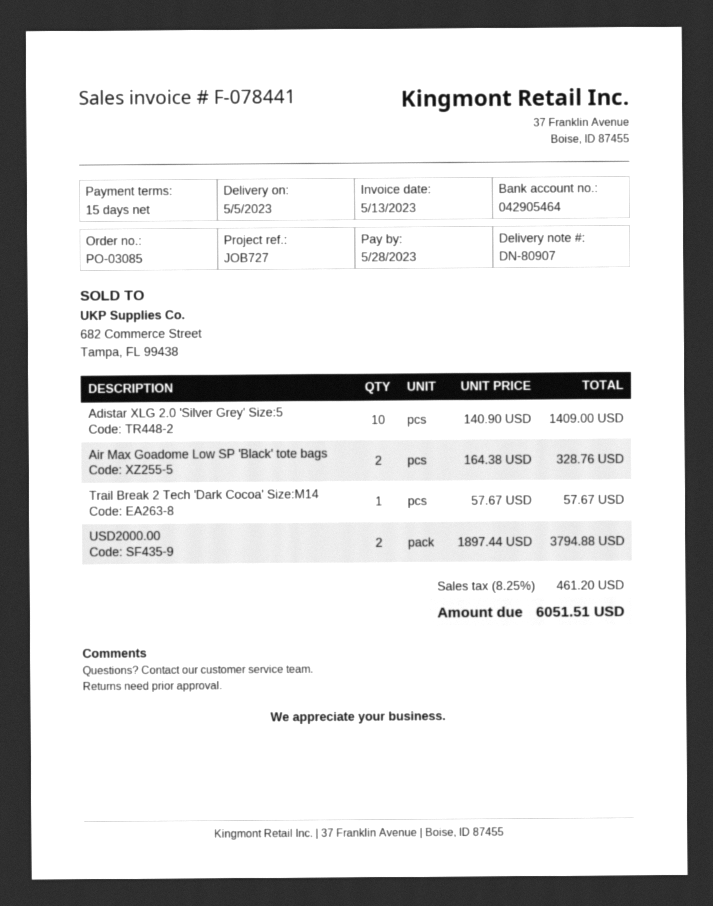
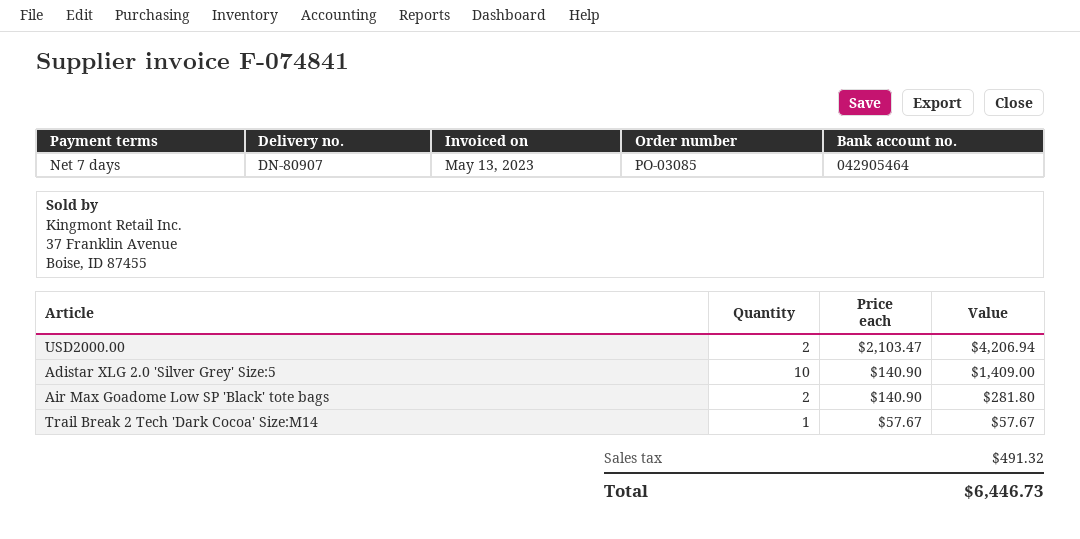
invoice number: F-078441 -> F-074841
payment terms: 15 days -> 7 days
Air Max Goadome Low SP 'Black' tote bags: 2 x 164.38 = 328.76 -> 2 x 140.90 = 281.80
USD2000.00: 2 x 1897.44 = 3794.88 -> 2 x 2103.47 = 4206.94
tax: 461.20 -> 491.32
total: 6051.51 -> 6446.73

